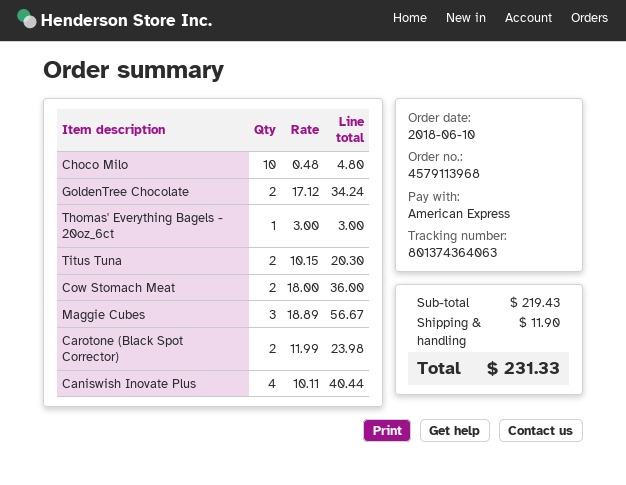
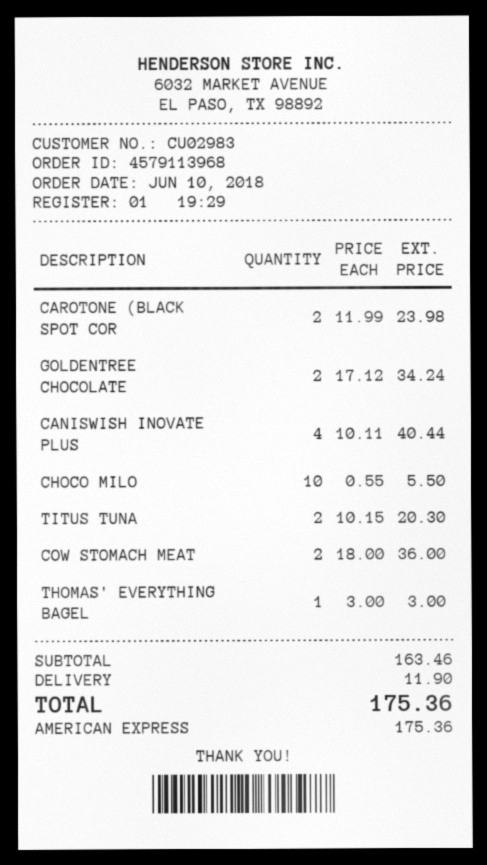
Choco Milo: 10 x 0.48 = 4.80 -> 10 x 0.55 = 5.50
Maggie Cubes: 3 x 18.89 = 56.67 -> none
subtotal: 219.43 -> 163.46
total: 231.33 -> 175.36

